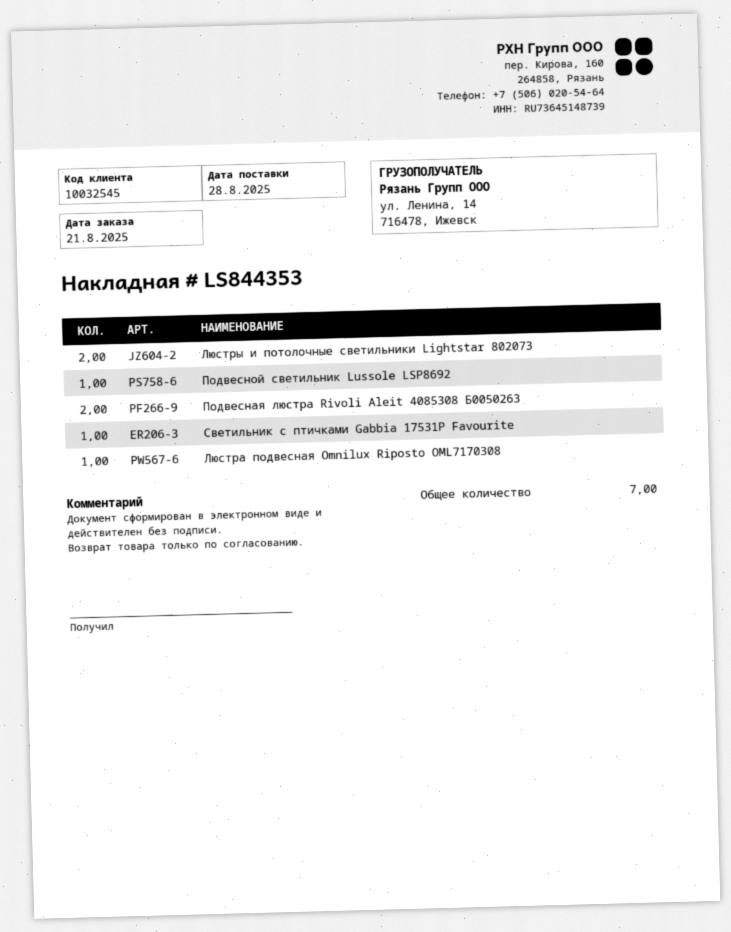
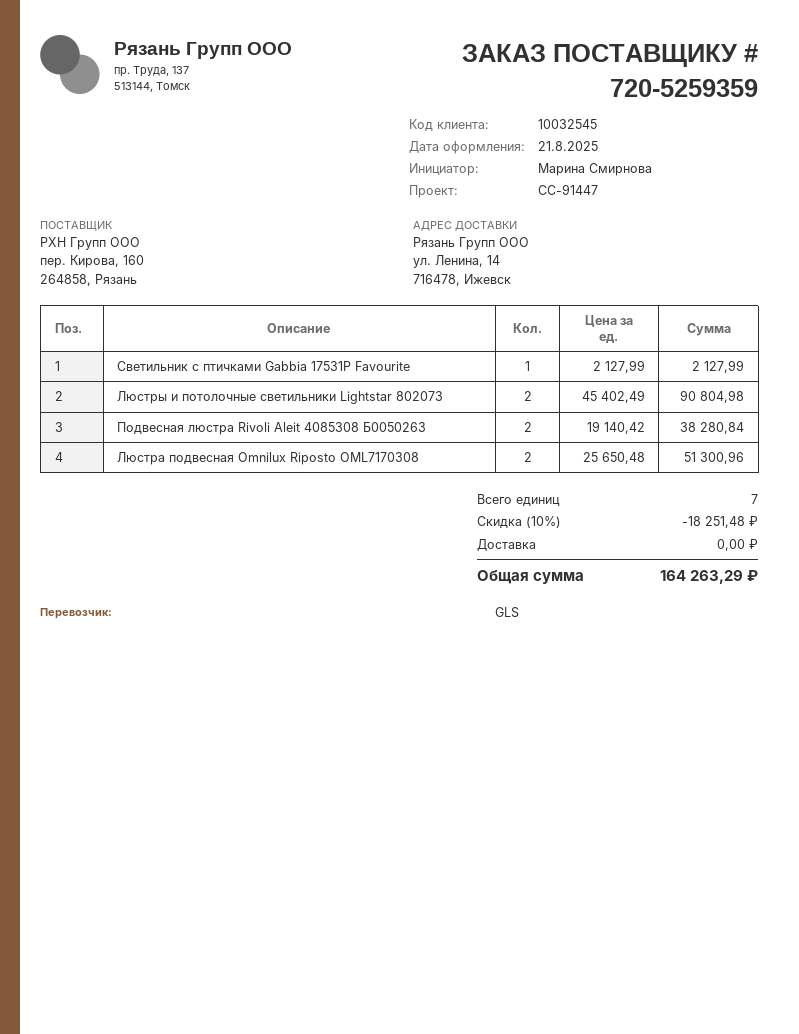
Подвесной светильник Lussole LSP8692: 1 -> none
Люстра подвесная Omnilux Riposto OML7170308: 1 -> 2

